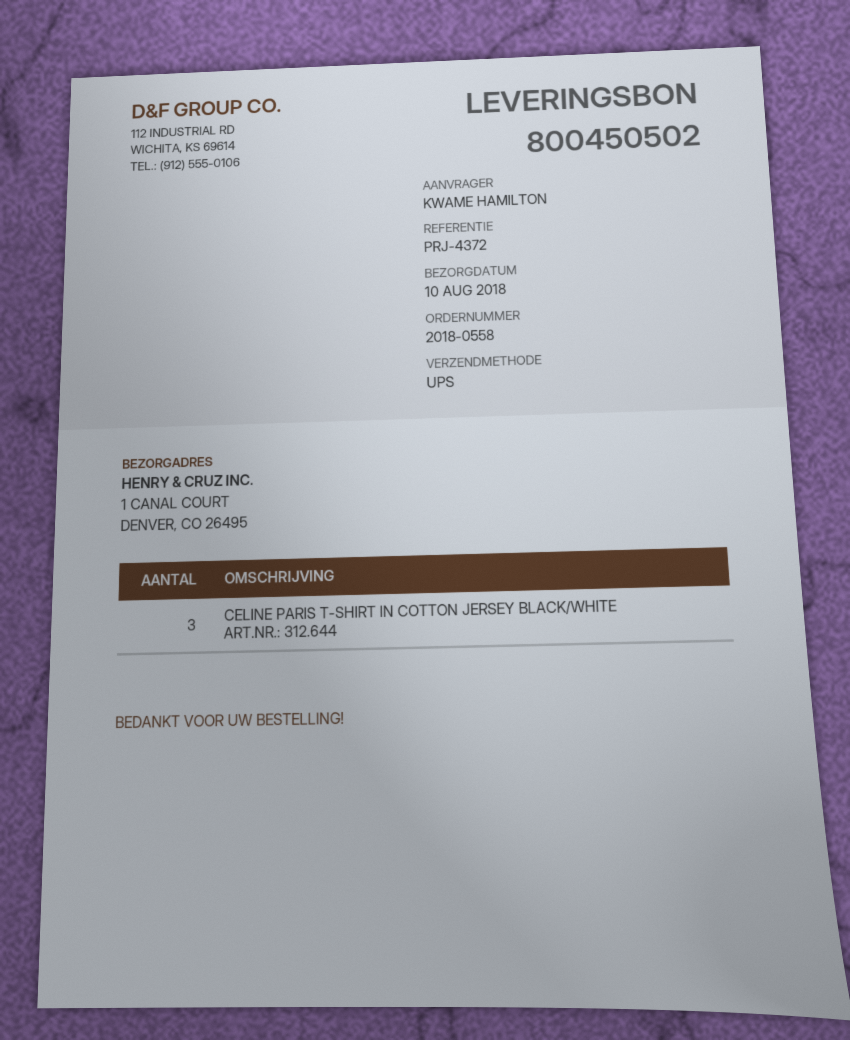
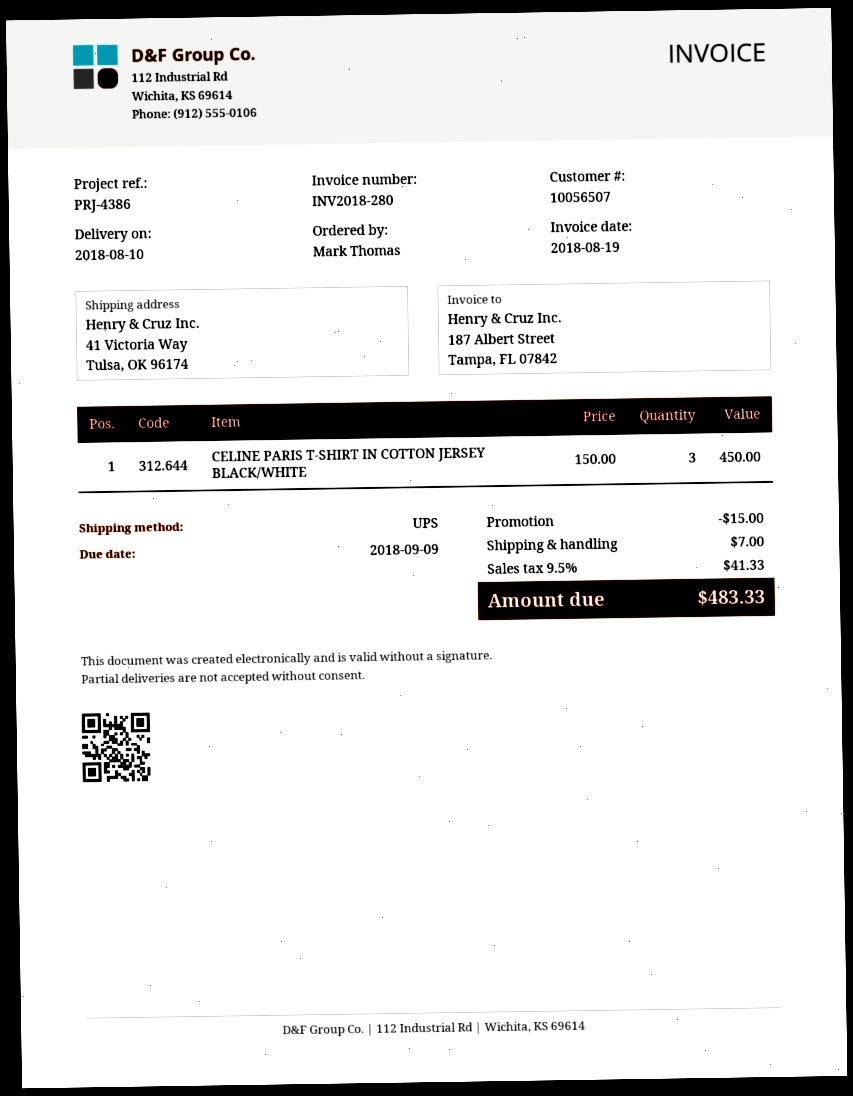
reference: PRJ-4372 -> PRJ-4386
ordered by: KWAME HAMILTON -> Mark Thomas
ship to: 1 CANAL COURT, DENVER, CO 26495 -> 41 Victoria Way, Tulsa, OK 96174

